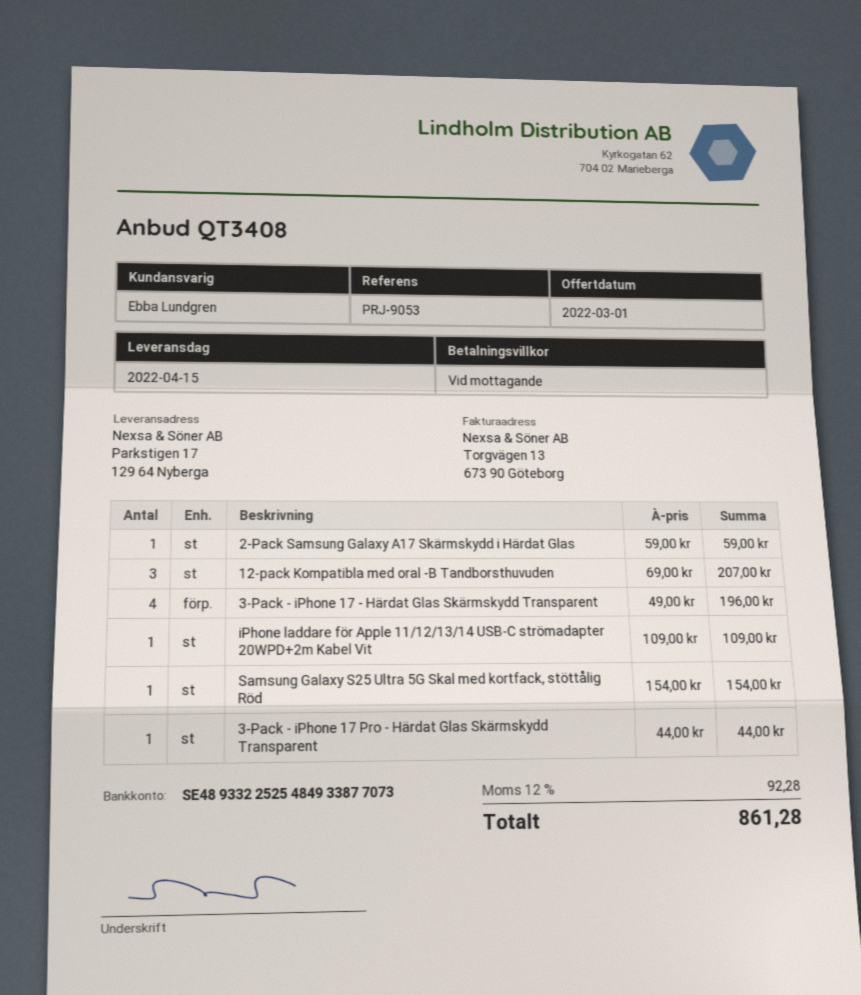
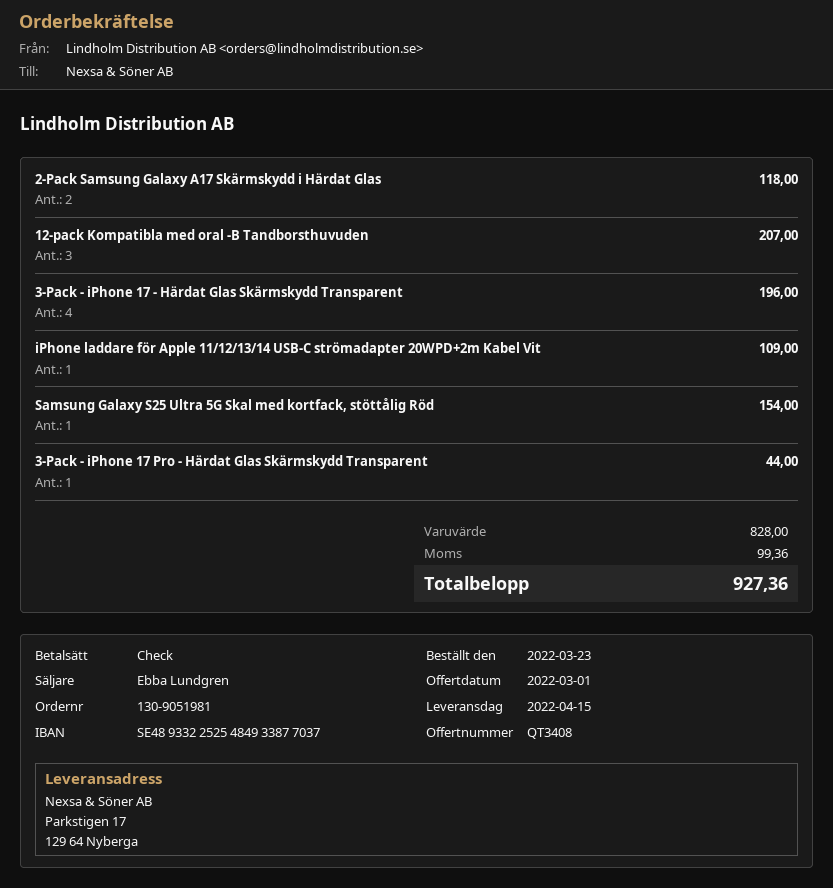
bank account: SE4893322525484933877073 -> SE4893322525484933877037
2-Pack Samsung Galaxy A17 Skärmskydd i Härdat Glas: 1 for 59.00 -> 2 for 118.00
tax: 92.28 -> 99.36
total: 861.28 -> 927.36

